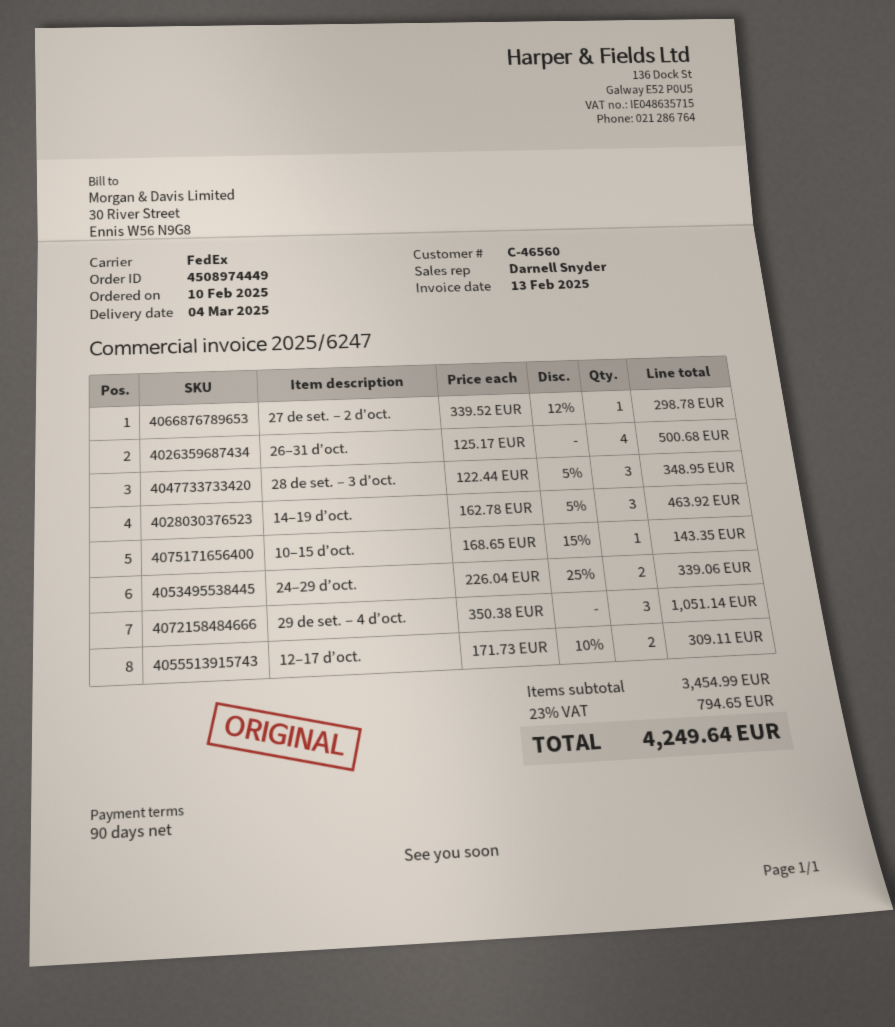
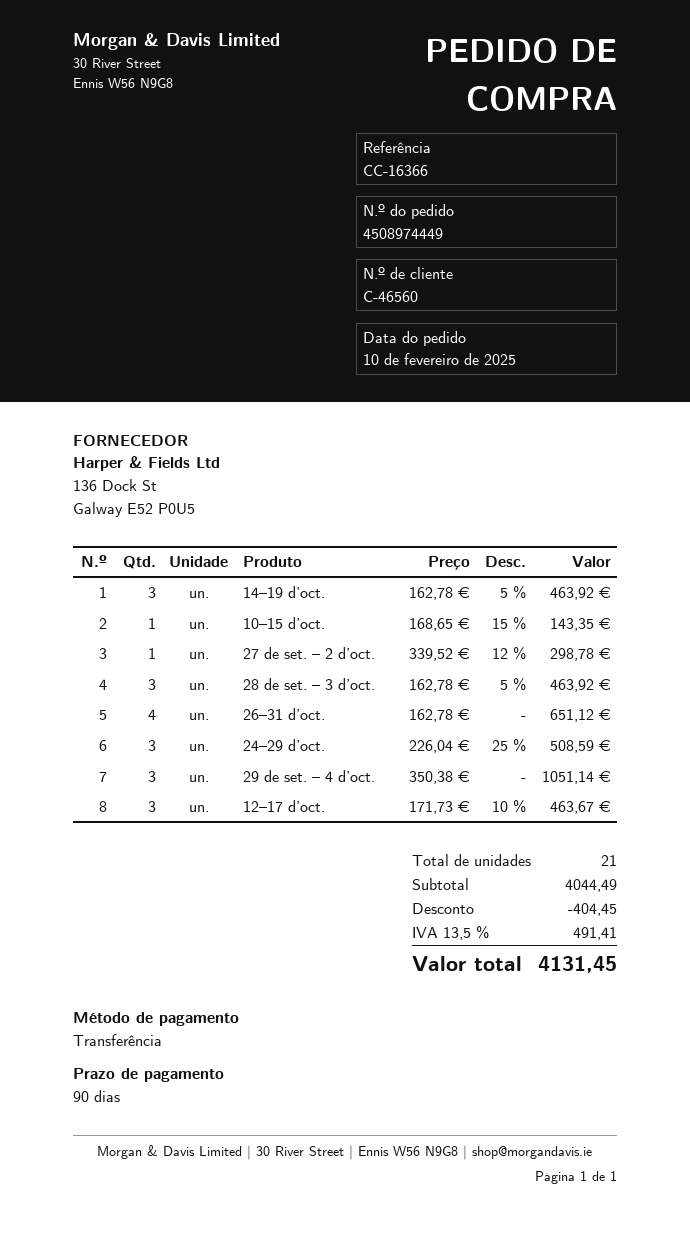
26–31 d’oct.: 4 x 125.17 = 500.68 -> 4 x 162.78 = 651.12
28 de set. – 3 d’oct.: 3 x 122.44 - 5% = 348.95 -> 3 x 162.78 - 5% = 463.92
24–29 d’oct.: 2 x 226.04 - 25% = 339.06 -> 3 x 226.04 - 25% = 508.59
12–17 d’oct.: 2 x 171.73 - 10% = 309.11 -> 3 x 171.73 - 10% = 463.67
subtotal: 3454.99 -> 4044.49
discount: none -> 404.45
tax: 23% = 794.65 -> 13.5% = 491.41
total: 4249.64 -> 4131.45

